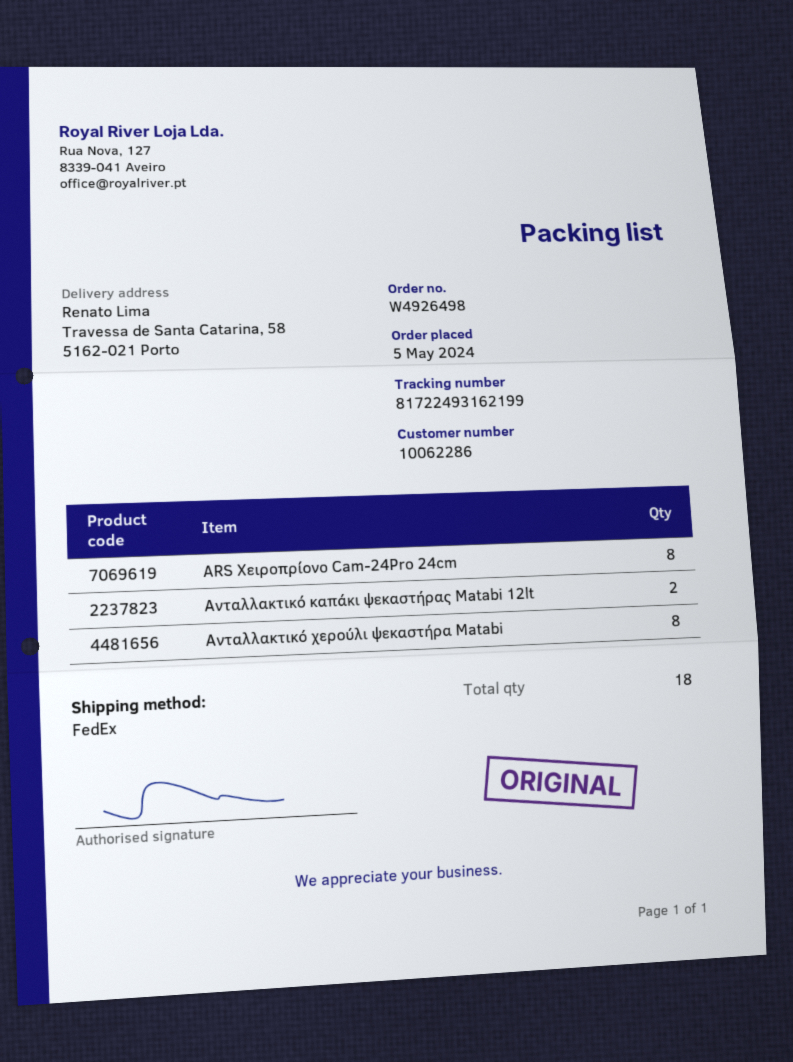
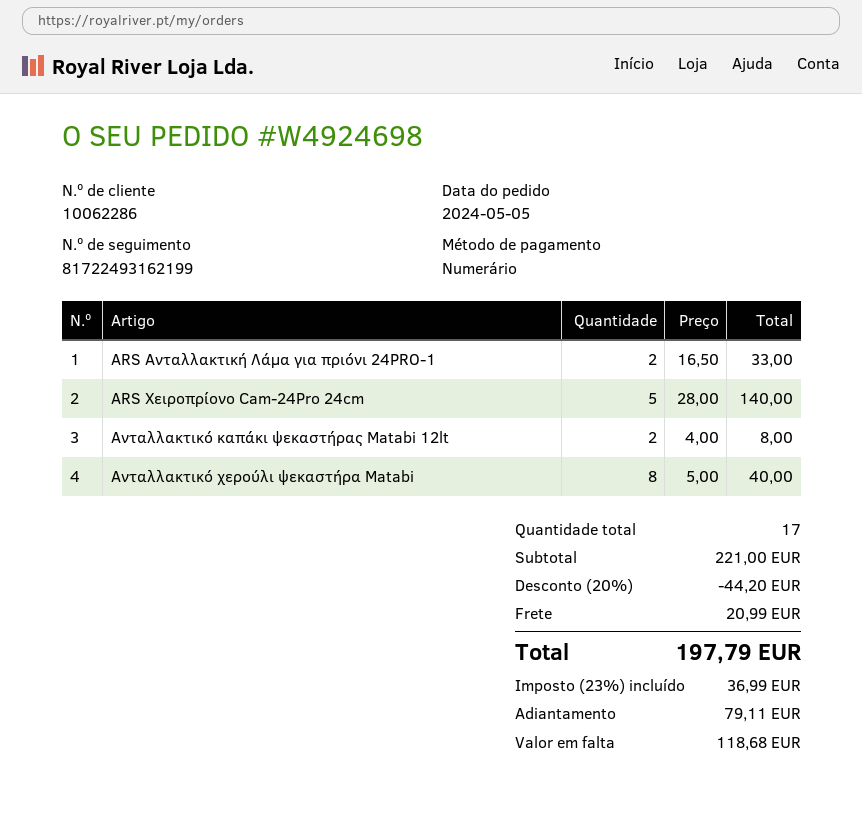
order number: W4926498 -> W4924698
ARS Χειροπρίονο Cam-24Pro 24cm: 8 -> 5
ARS Ανταλλακτική Λάμα για πριόνι 24PRO-1: none -> 2
total quantity: 18 -> 17

